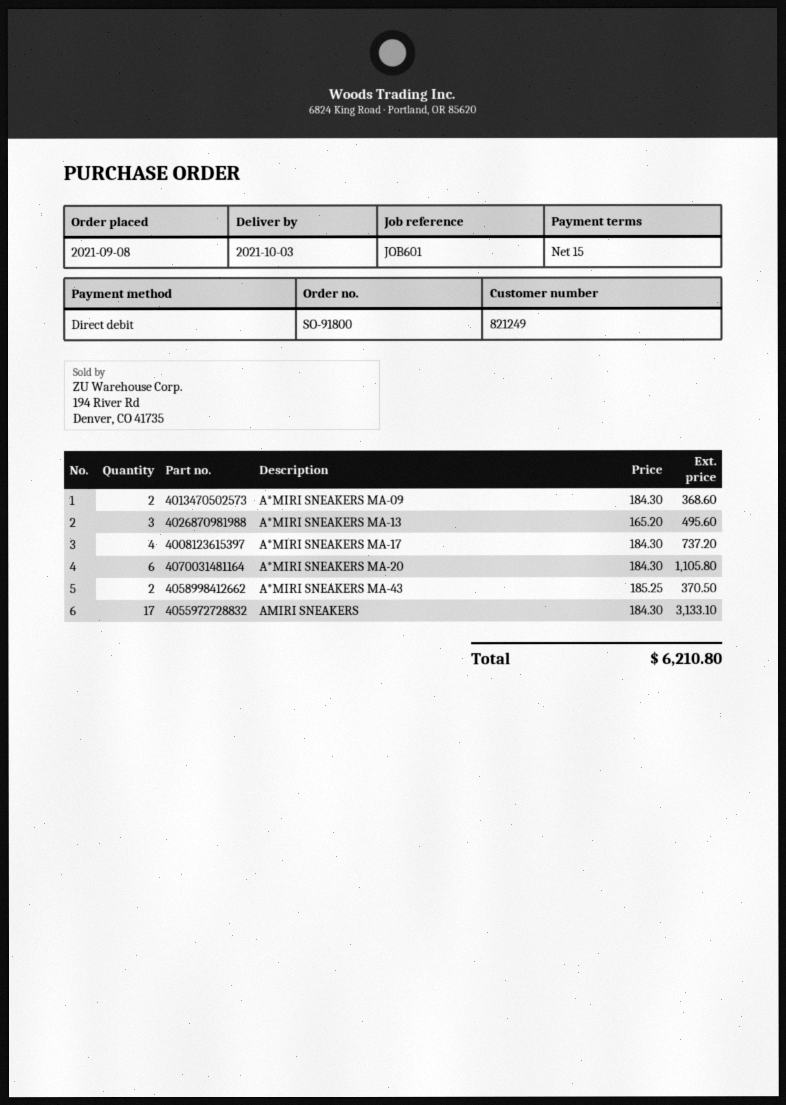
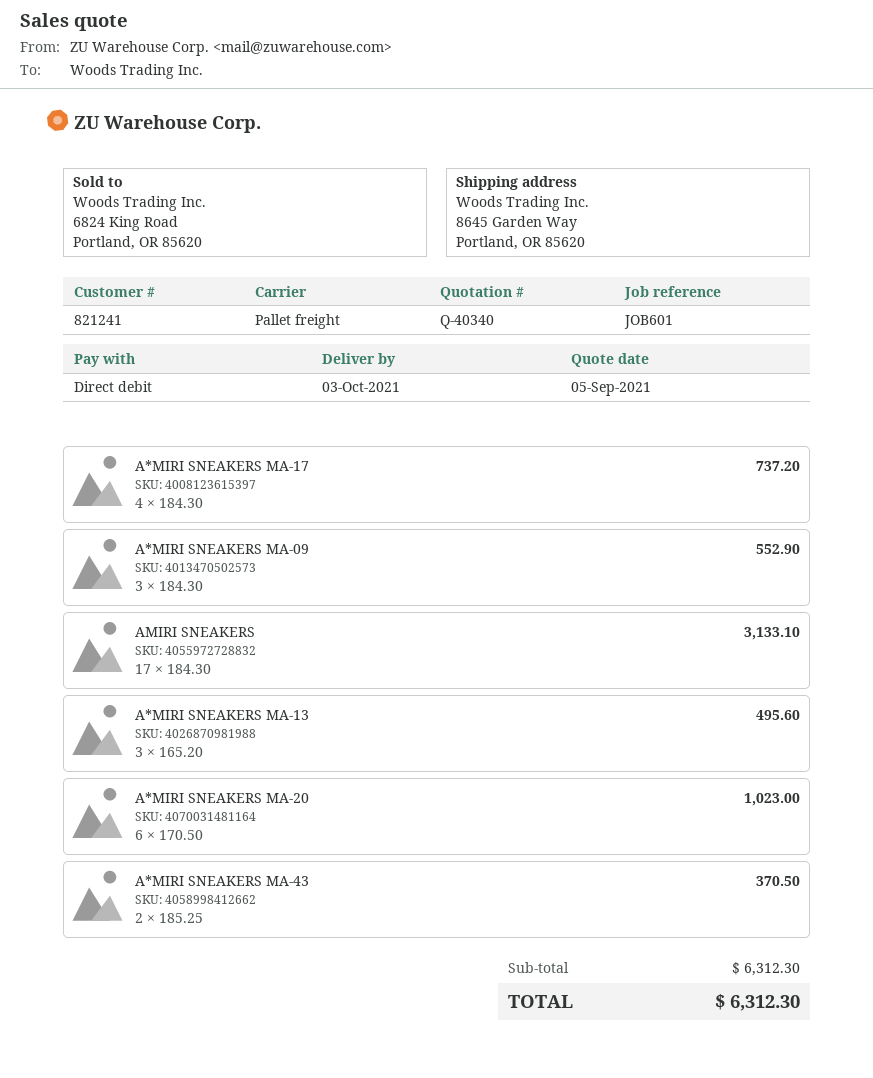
customer number: 821249 -> 821241
A*MIRI SNEAKERS MA-09: 2 x 184.30 = 368.60 -> 3 x 184.30 = 552.90
A*MIRI SNEAKERS MA-20: 6 x 184.30 = 1105.80 -> 6 x 170.50 = 1023.00
total: 6210.80 -> 6312.30

